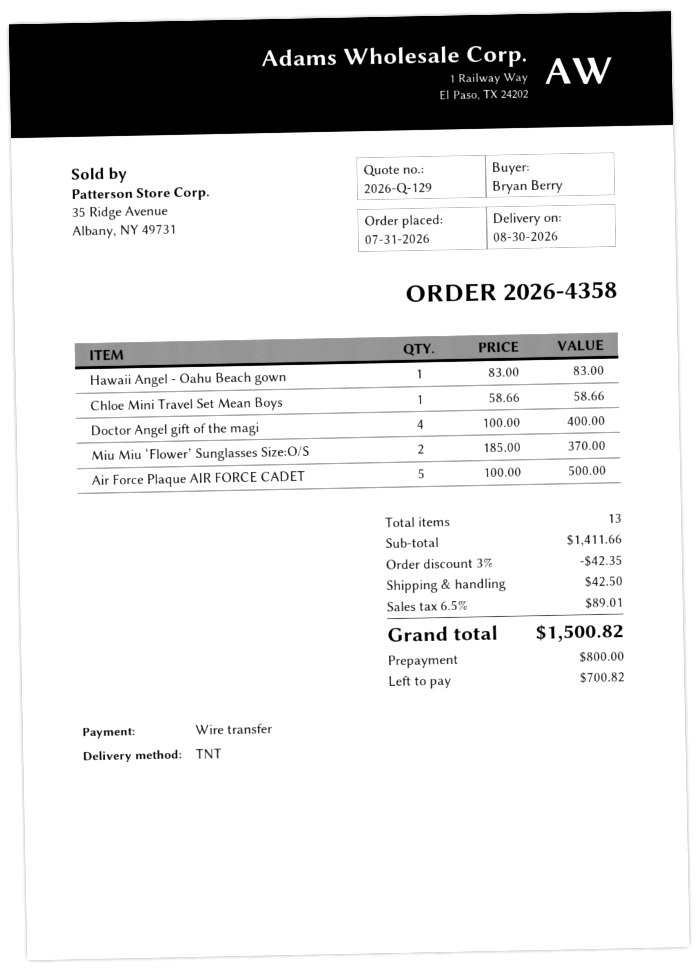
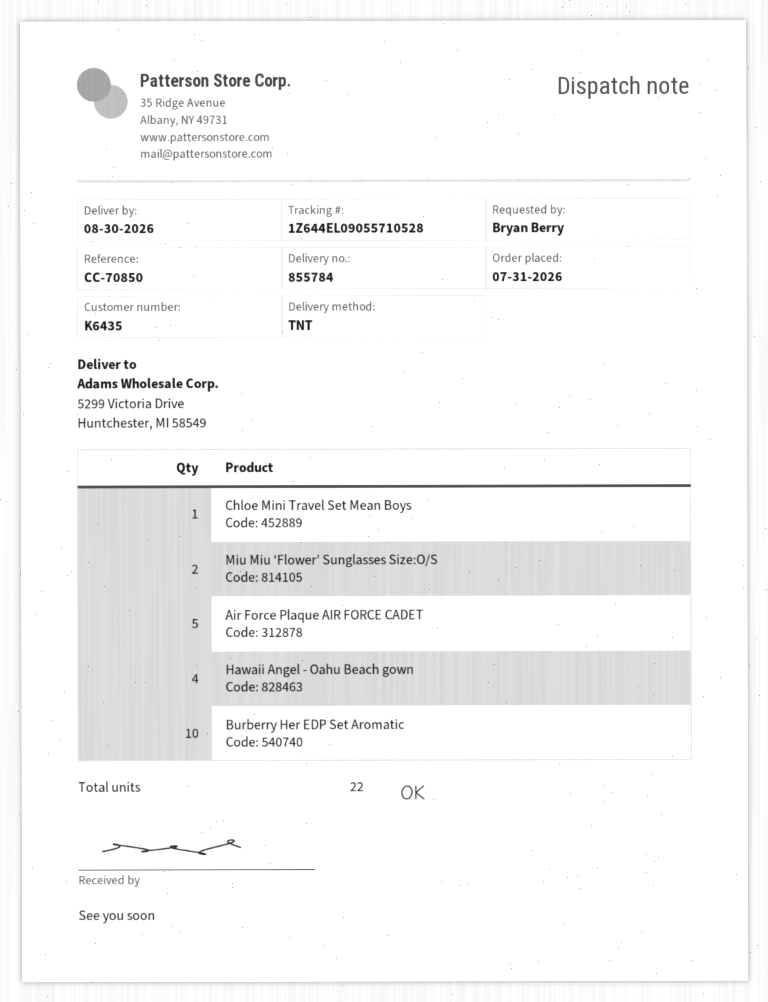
Hawaii Angel - Oahu Beach gown: 1 -> 4
Doctor Angel gift of the magi: 4 -> none
Burberry Her EDP Set Aromatic: none -> 10
total quantity: 13 -> 22

